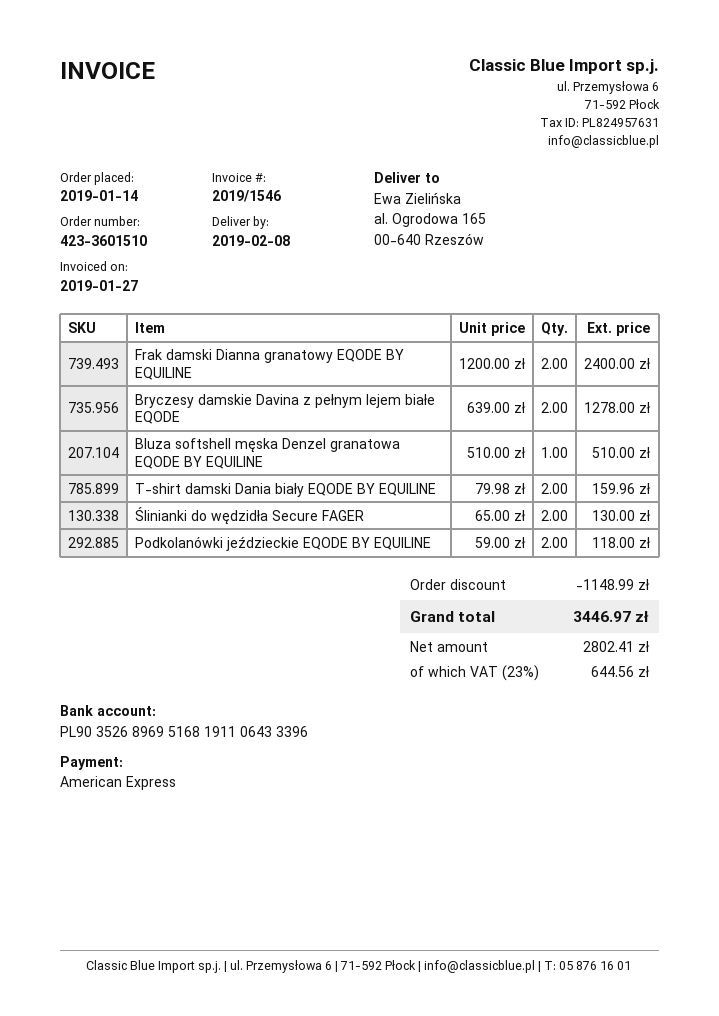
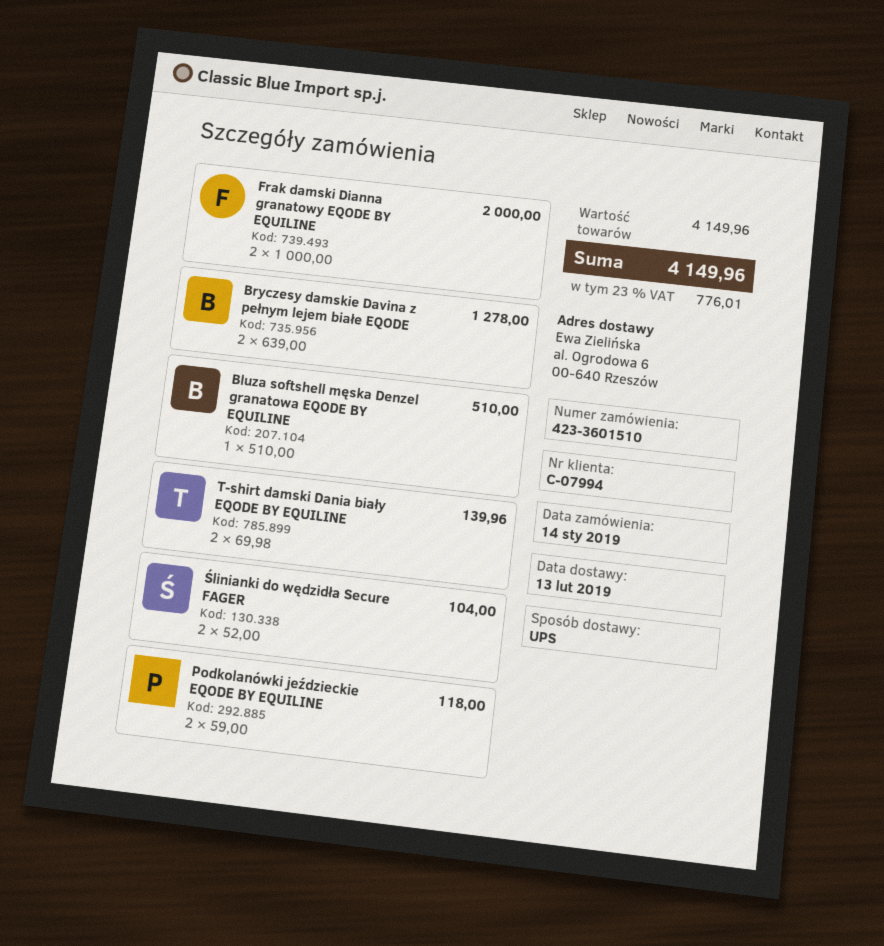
delivery date: 2019-02-08 -> 2019-02-13
ship to: al. Ogrodowa 165, 00-640 Rzeszów -> al. Ogrodowa 6, 00-640 Rzeszów
Frak damski Dianna granatowy EQODE BY EQUILINE: 2 x 1200.00 = 2400.00 -> 2 x 1000.00 = 2000.00
T-shirt damski Dania biały EQODE BY EQUILINE: 2 x 79.98 = 159.96 -> 2 x 69.98 = 139.96
Ślinianki do wędzidła Secure FAGER: 2 x 65.00 = 130.00 -> 2 x 52.00 = 104.00
discount: 1148.99 -> none
tax: 23% = 644.56 -> 23% = 776.01
total: 3446.97 -> 4149.96

